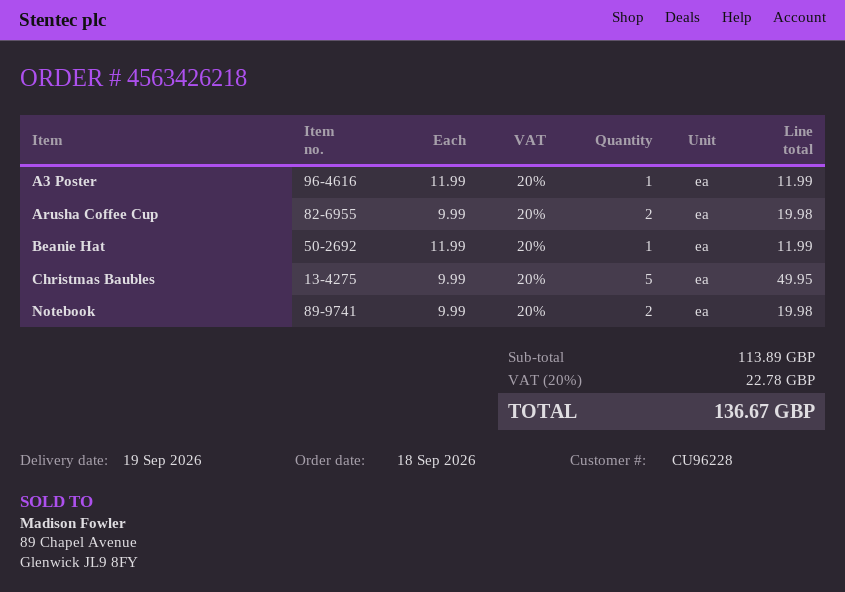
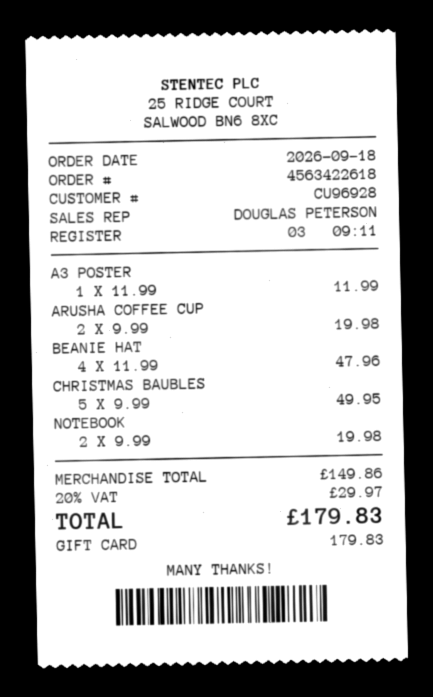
order number: 4563426218 -> 4563422618
customer number: CU96228 -> CU96928
Beanie Hat: 1 x 11.99 = 11.99 -> 4 x 11.99 = 47.96
subtotal: 113.89 -> 149.86
tax: 20% = 22.78 -> 20% = 29.97
total: 136.67 -> 179.83

